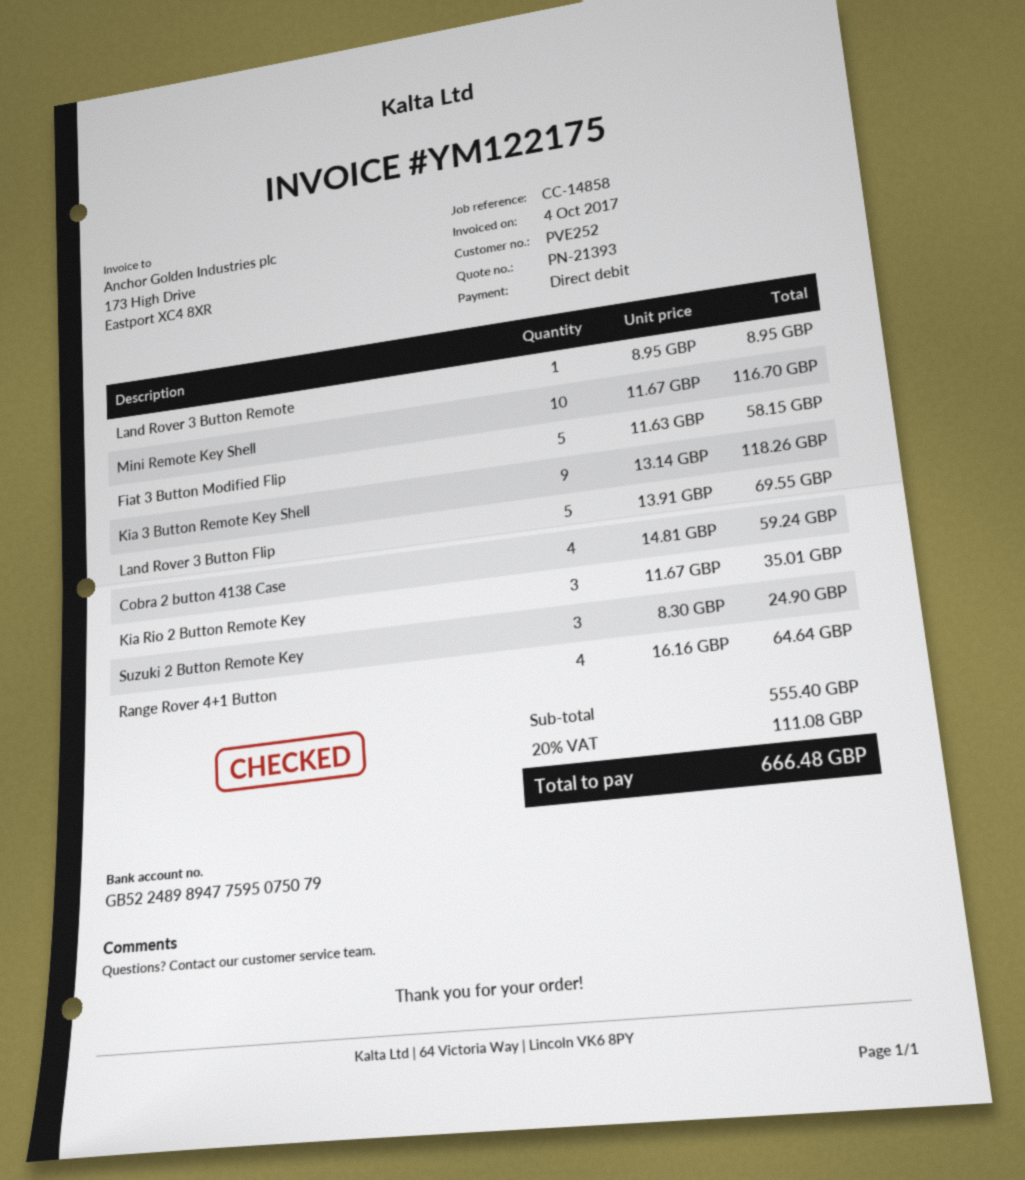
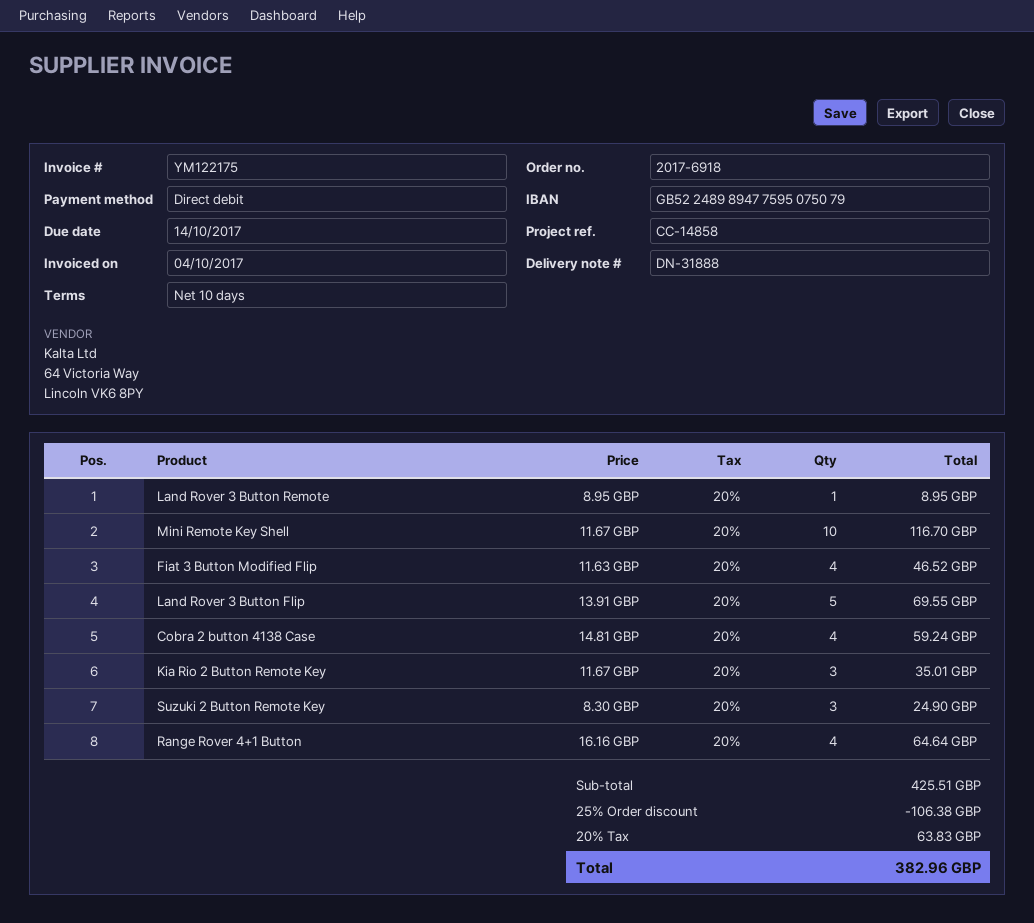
Fiat 3 Button Modified Flip: 5 x 11.63 = 58.15 -> 4 x 11.63 = 46.52
Kia 3 Button Remote Key Shell: 9 x 13.14 = 118.26 -> none
subtotal: 555.40 -> 425.51
discount: none -> 25% = 106.38
tax: 20% = 111.08 -> 20% = 63.83
total: 666.48 -> 382.96

